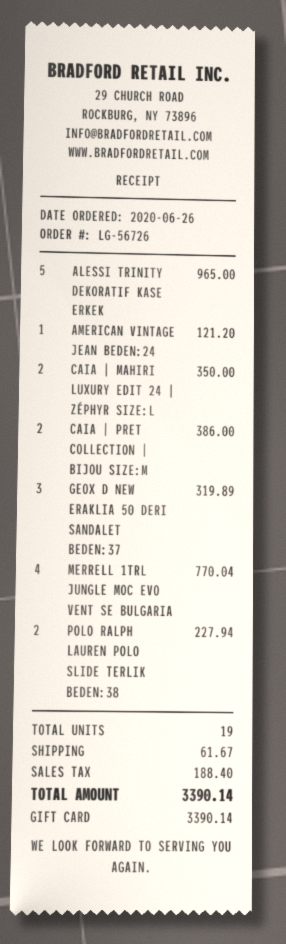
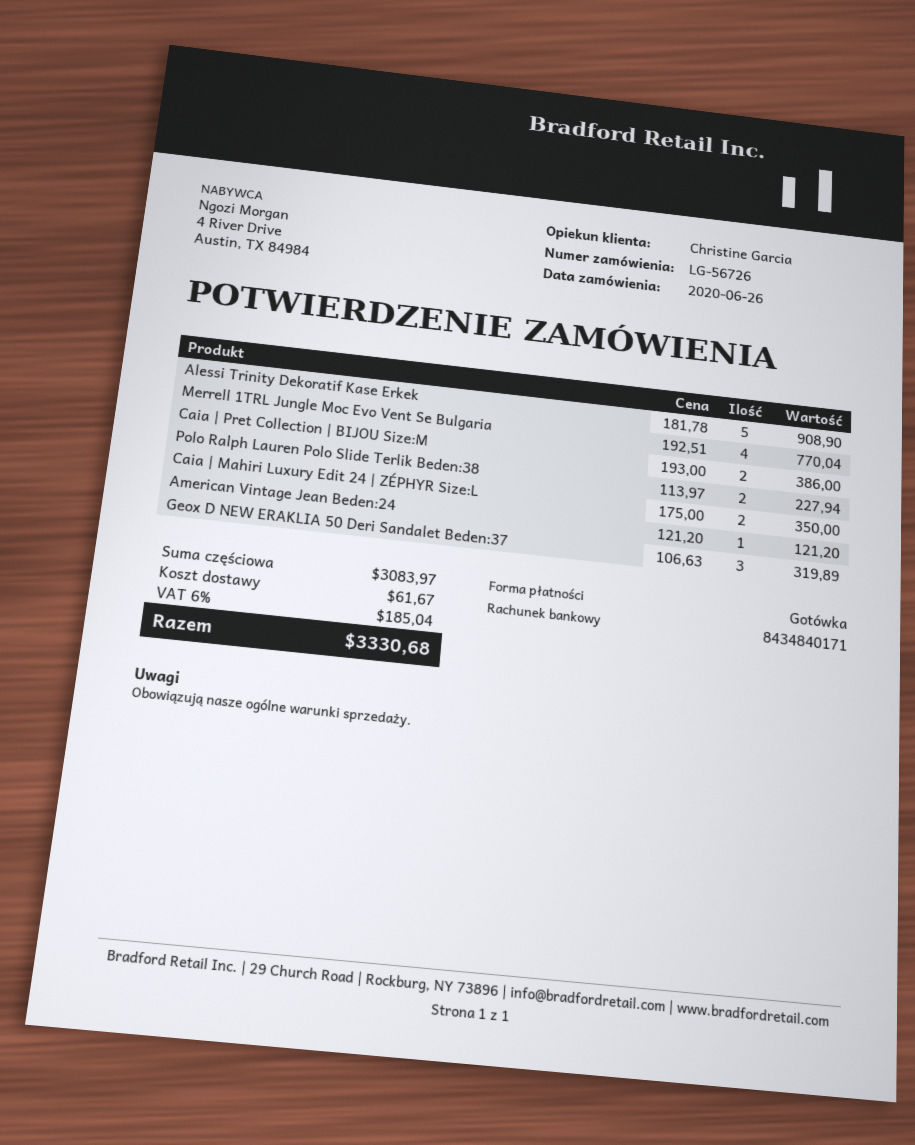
payment method: gift card -> cash
ALESSI TRINITY DEKORATIF KASE ERKEK: 5 for 965.00 -> 5 for 908.90
tax: 188.40 -> 185.04
total: 3390.14 -> 3330.68

